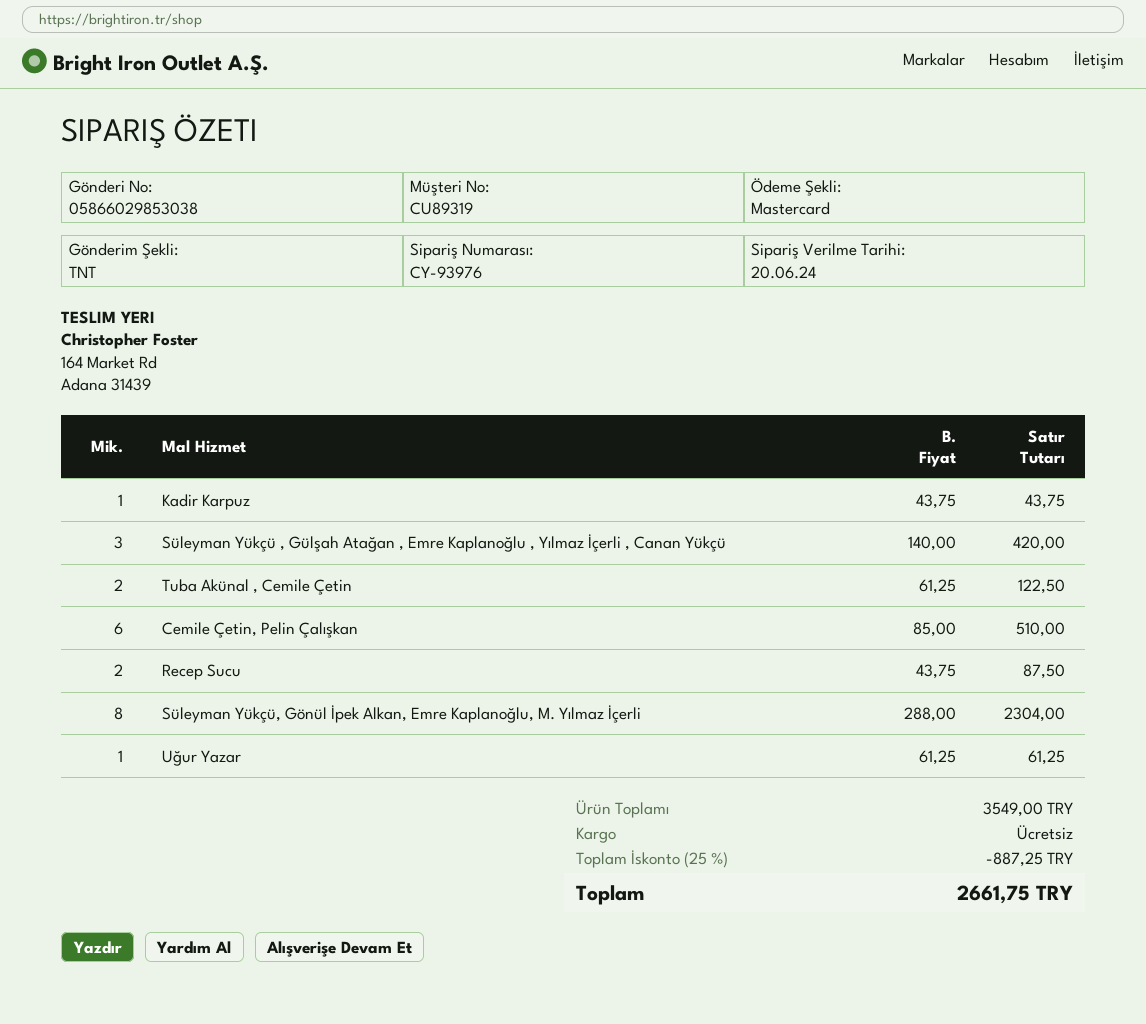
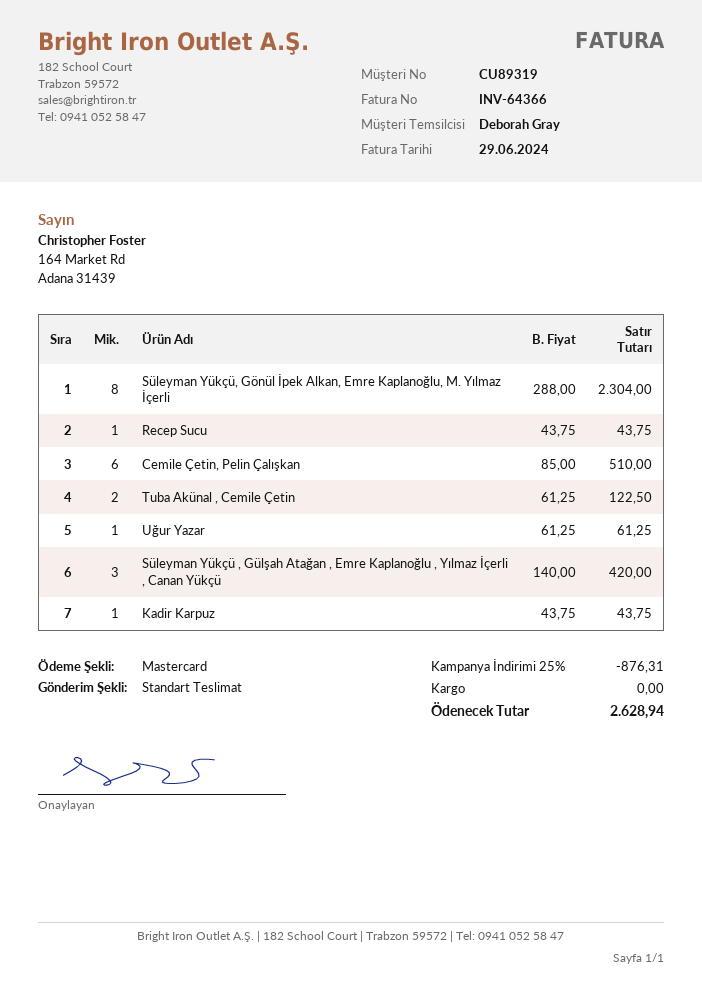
shipping method: TNT -> standard
Recep Sucu: 2 x 43.75 = 87.50 -> 1 x 43.75 = 43.75
discount: 25% = 887.25 -> 25% = 876.31
total: 2661.75 -> 2628.94

